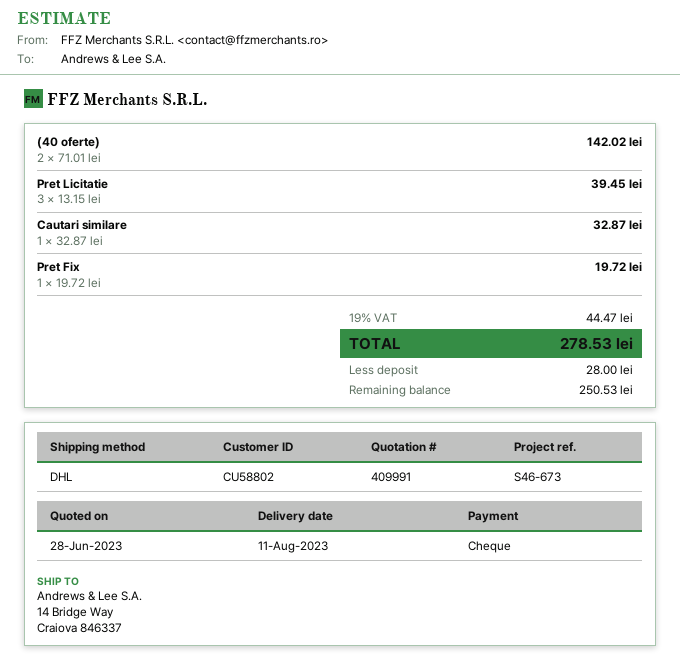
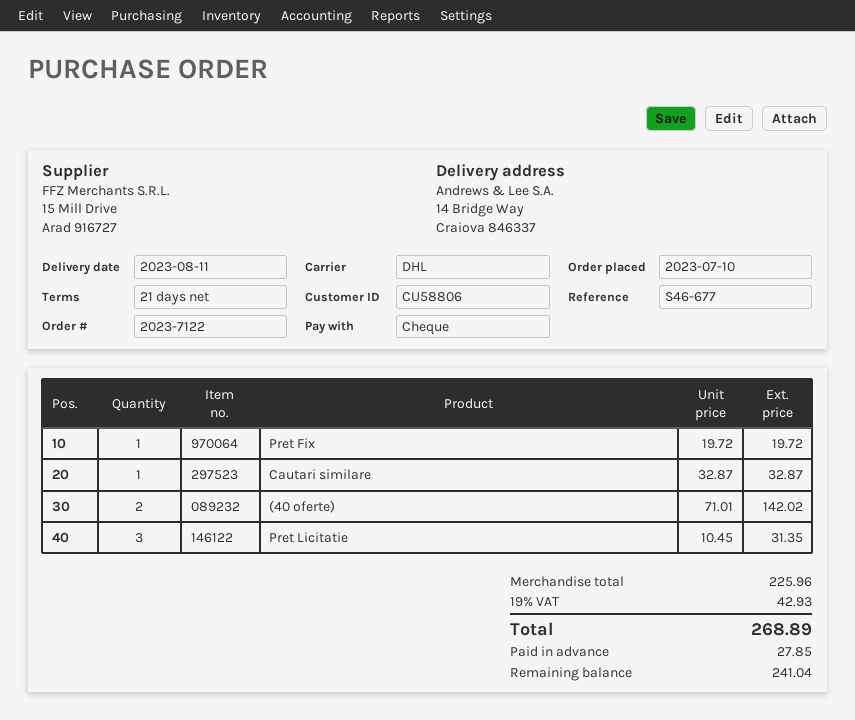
customer number: CU58802 -> CU58806
reference: S46-673 -> S46-677
Pret Licitatie: 3 x 13.15 = 39.45 -> 3 x 10.45 = 31.35
tax: 19% = 44.47 -> 19% = 42.93
total: 278.53 -> 268.89
deposit: 28.00 -> 27.85
balance: 250.53 -> 241.04

